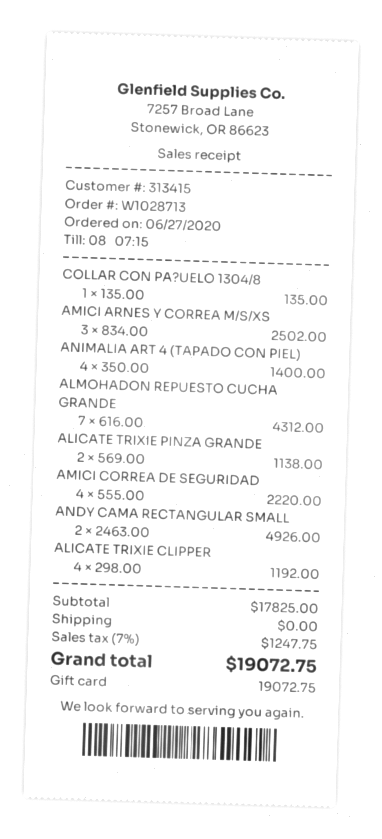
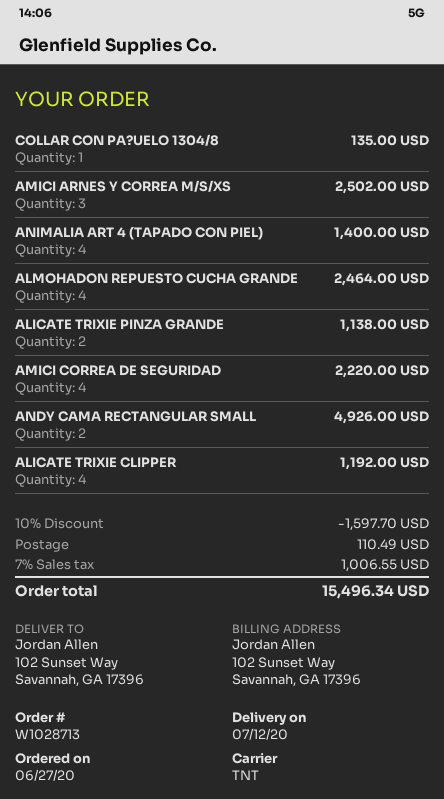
ALMOHADON REPUESTO CUCHA GRANDE: 7 for 4312.00 -> 4 for 2464.00
discount: none -> 10% = 1597.70
shipping: 0.00 -> 110.49
tax: 7% = 1247.75 -> 7% = 1006.55
total: 19072.75 -> 15496.34

